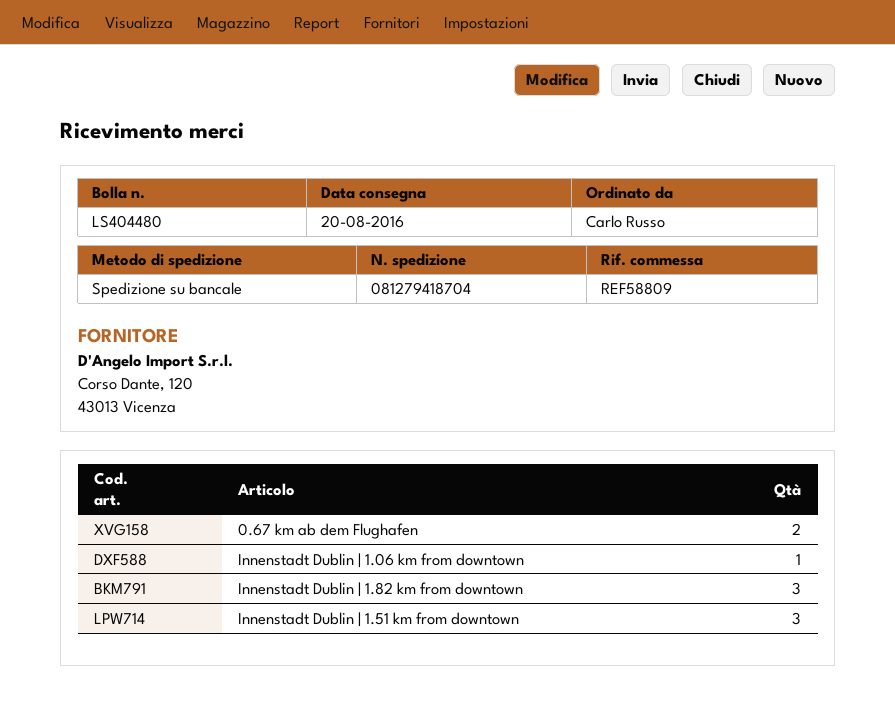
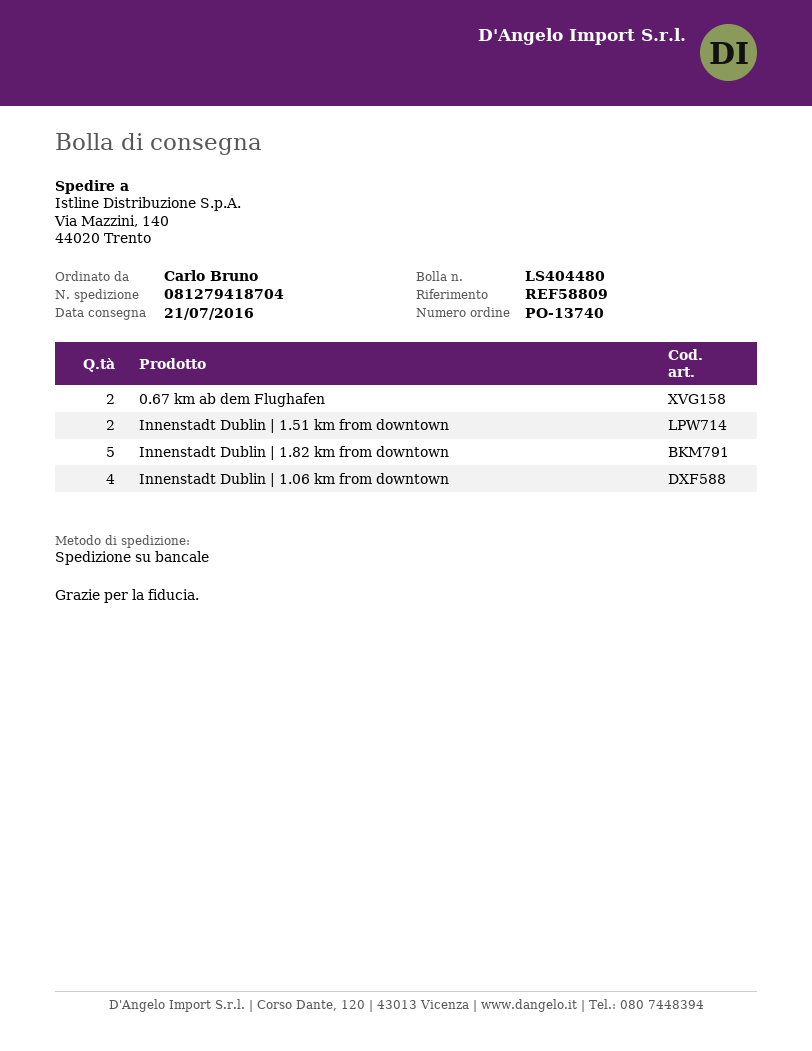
delivery date: 2016-08-20 -> 2016-07-21
ordered by: Carlo Russo -> Carlo Bruno
Innenstadt Dublin | 1.06 km from downtown: 1 -> 4
Innenstadt Dublin | 1.82 km from downtown: 3 -> 5
Innenstadt Dublin | 1.51 km from downtown: 3 -> 2

